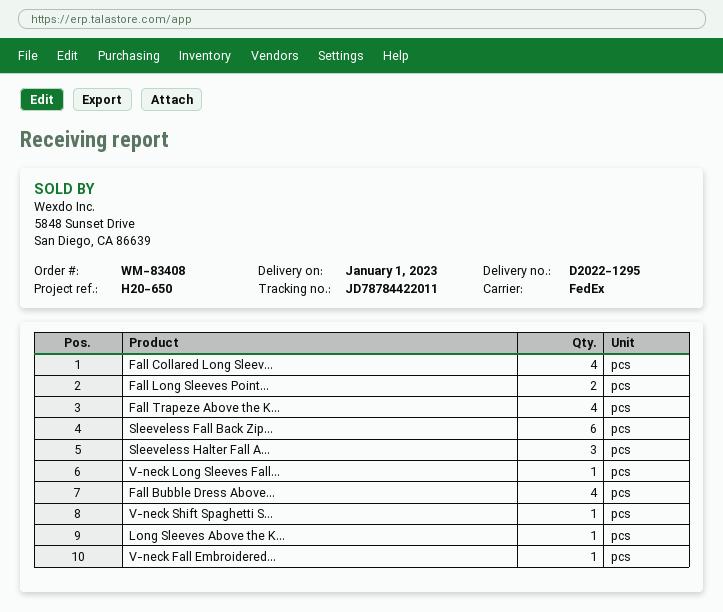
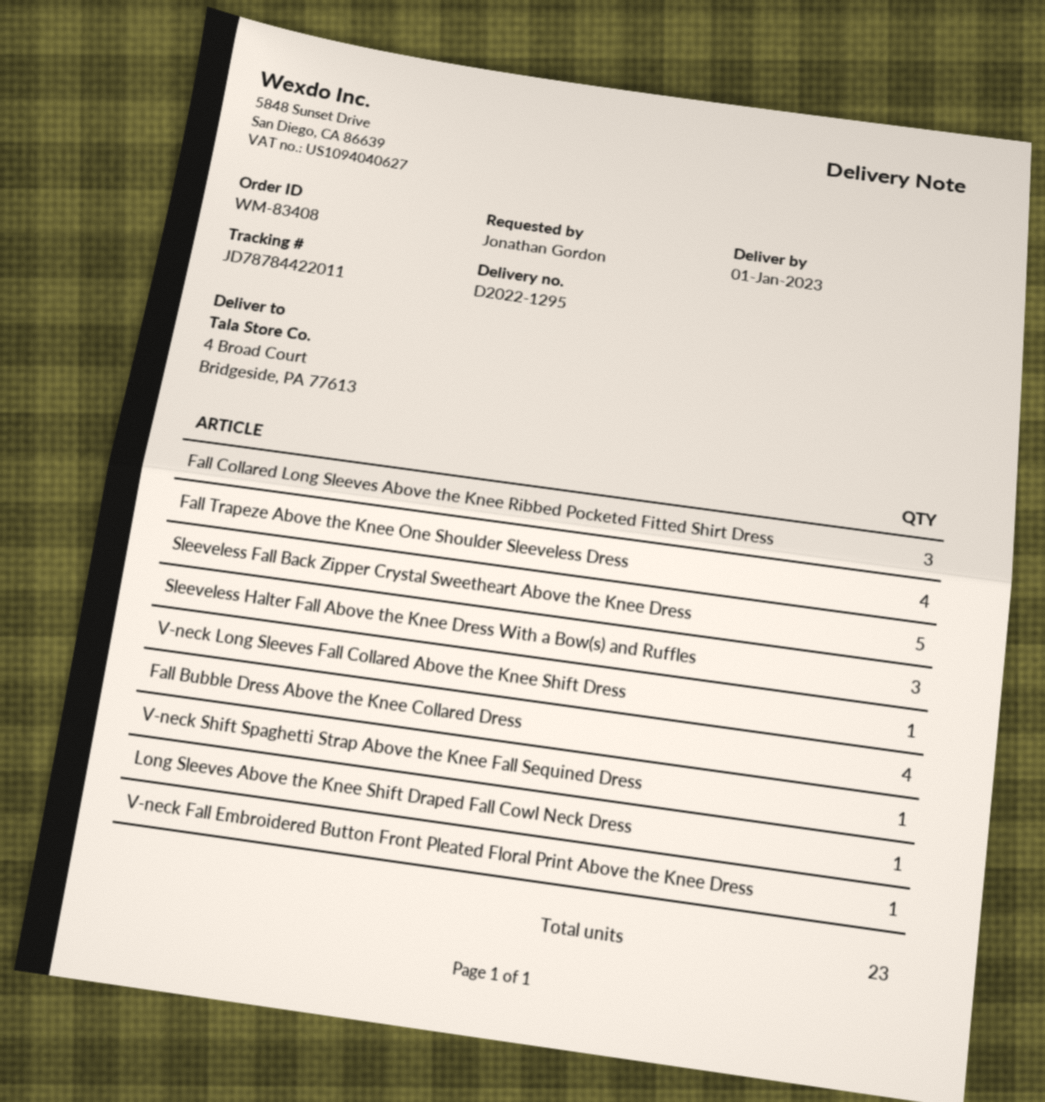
Fall Collared Long Sleev...: 4 -> 3
Fall Long Sleeves Point...: 2 -> none
Sleeveless Fall Back Zip...: 6 -> 5

